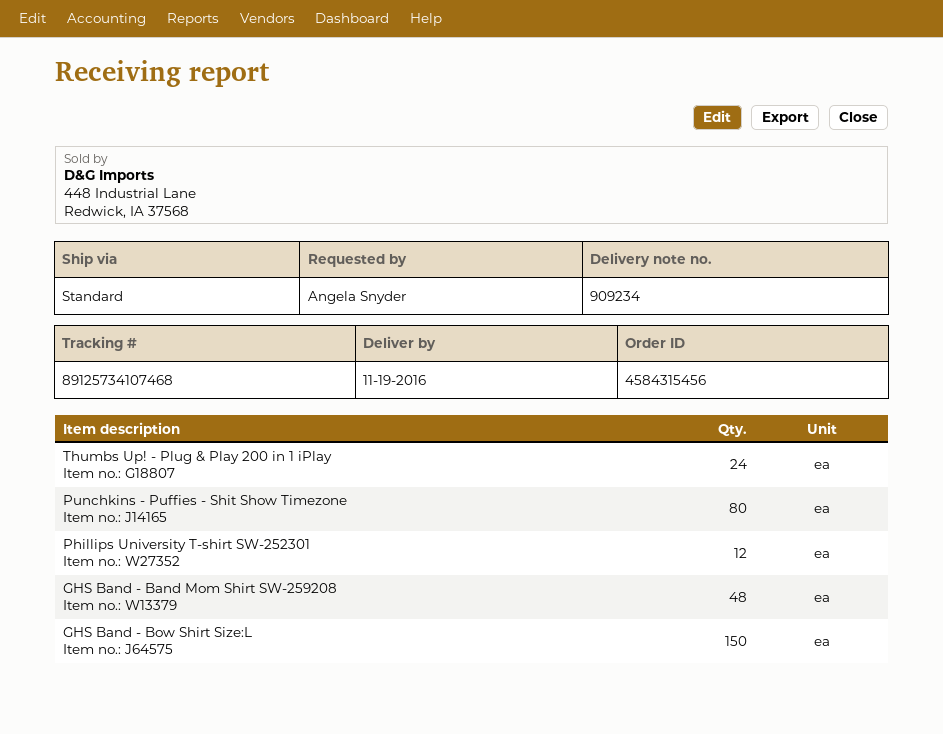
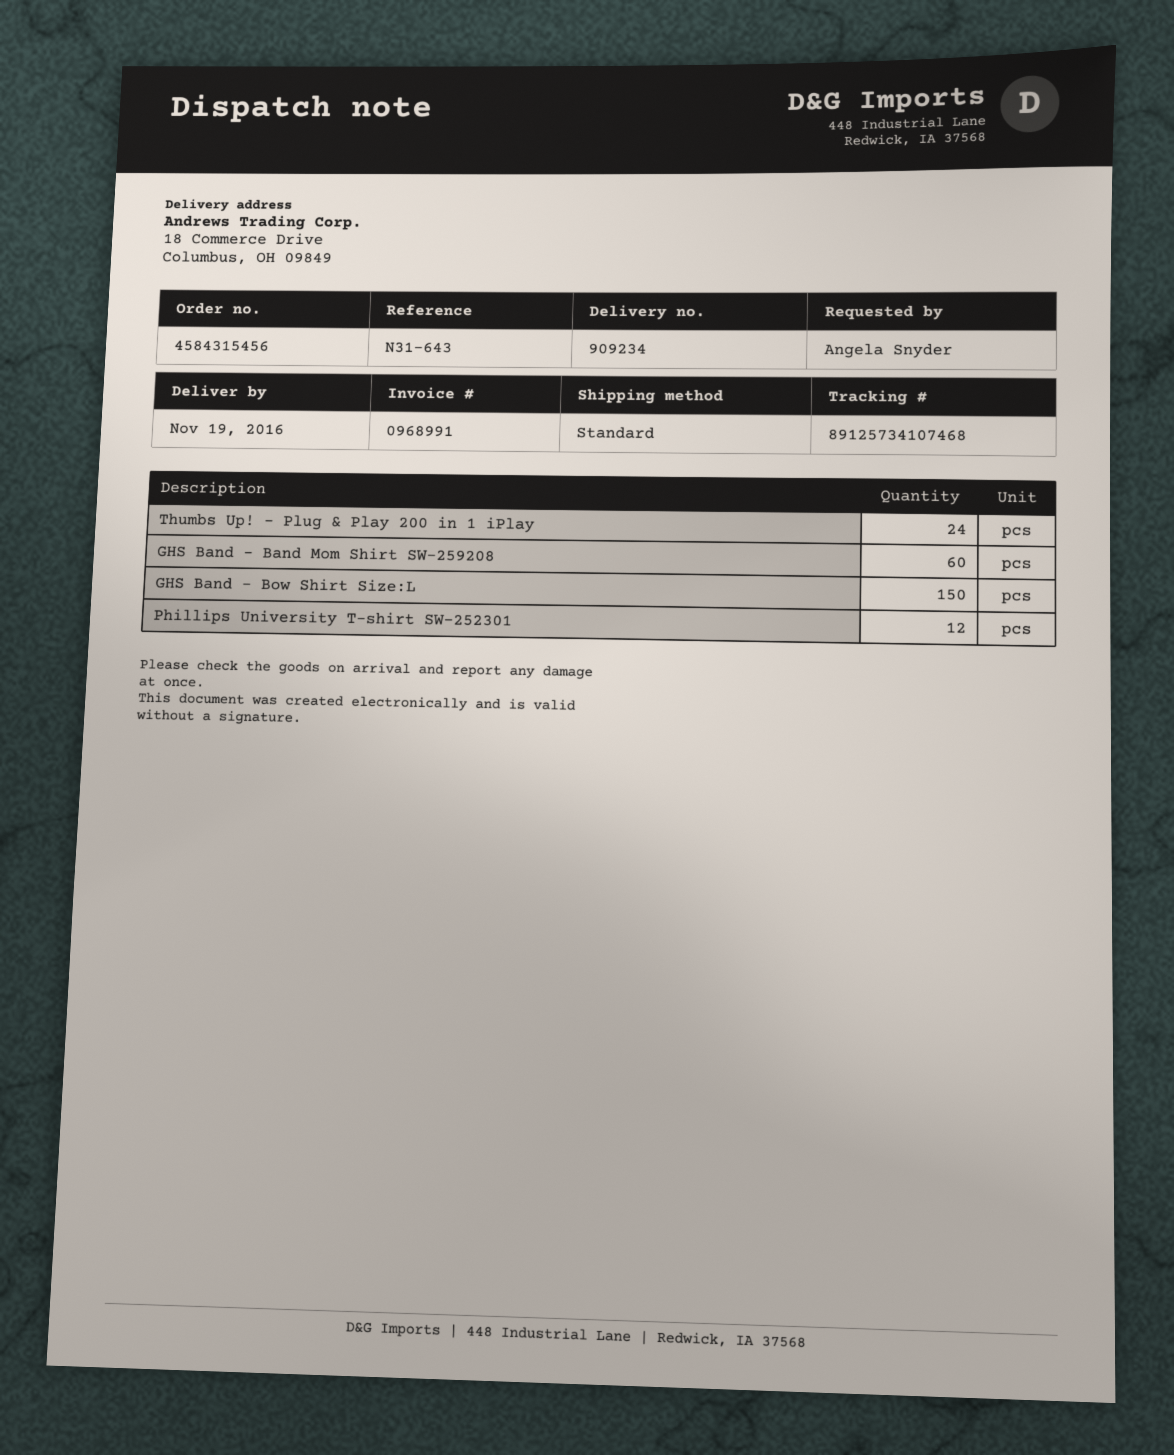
Punchkins - Puffies - Shit Show Timezone: 80 -> none
GHS Band - Band Mom Shirt SW-259208: 48 -> 60

